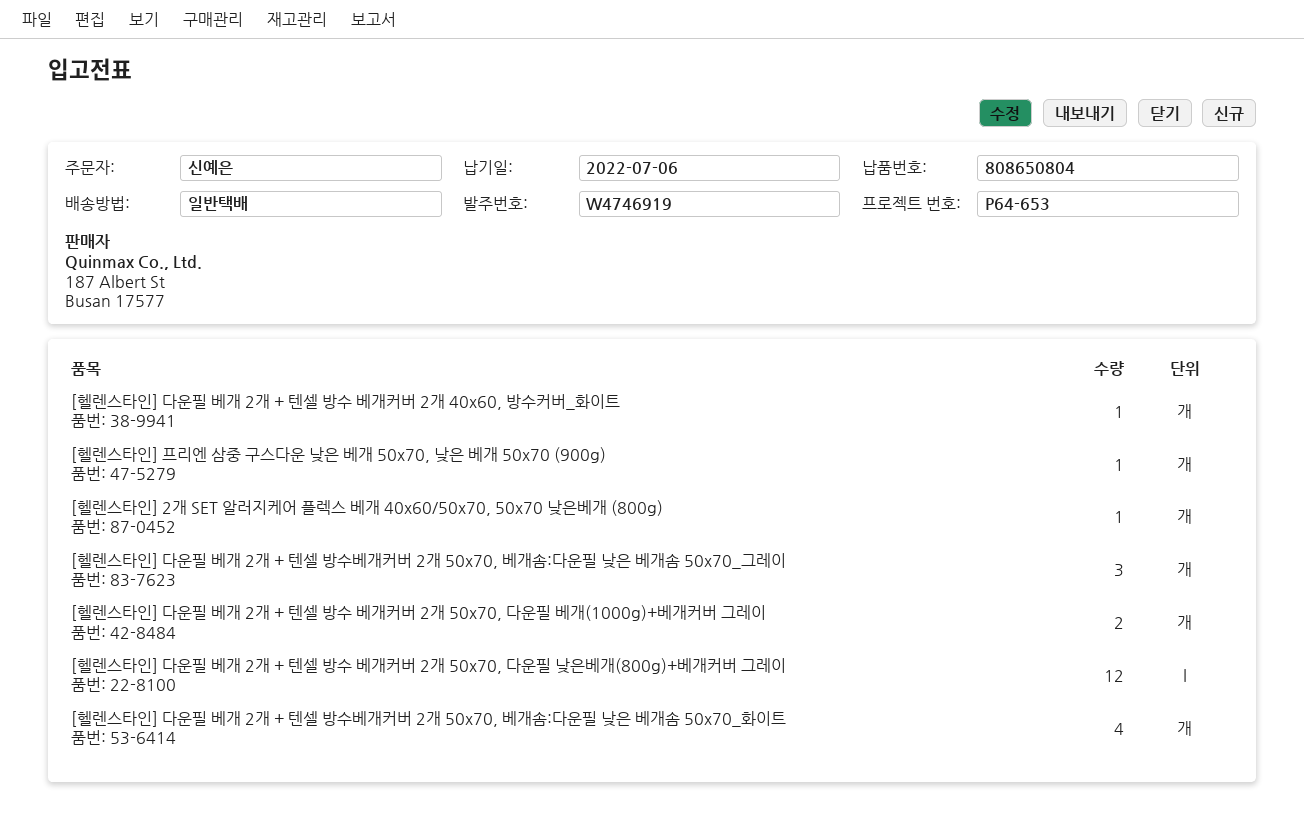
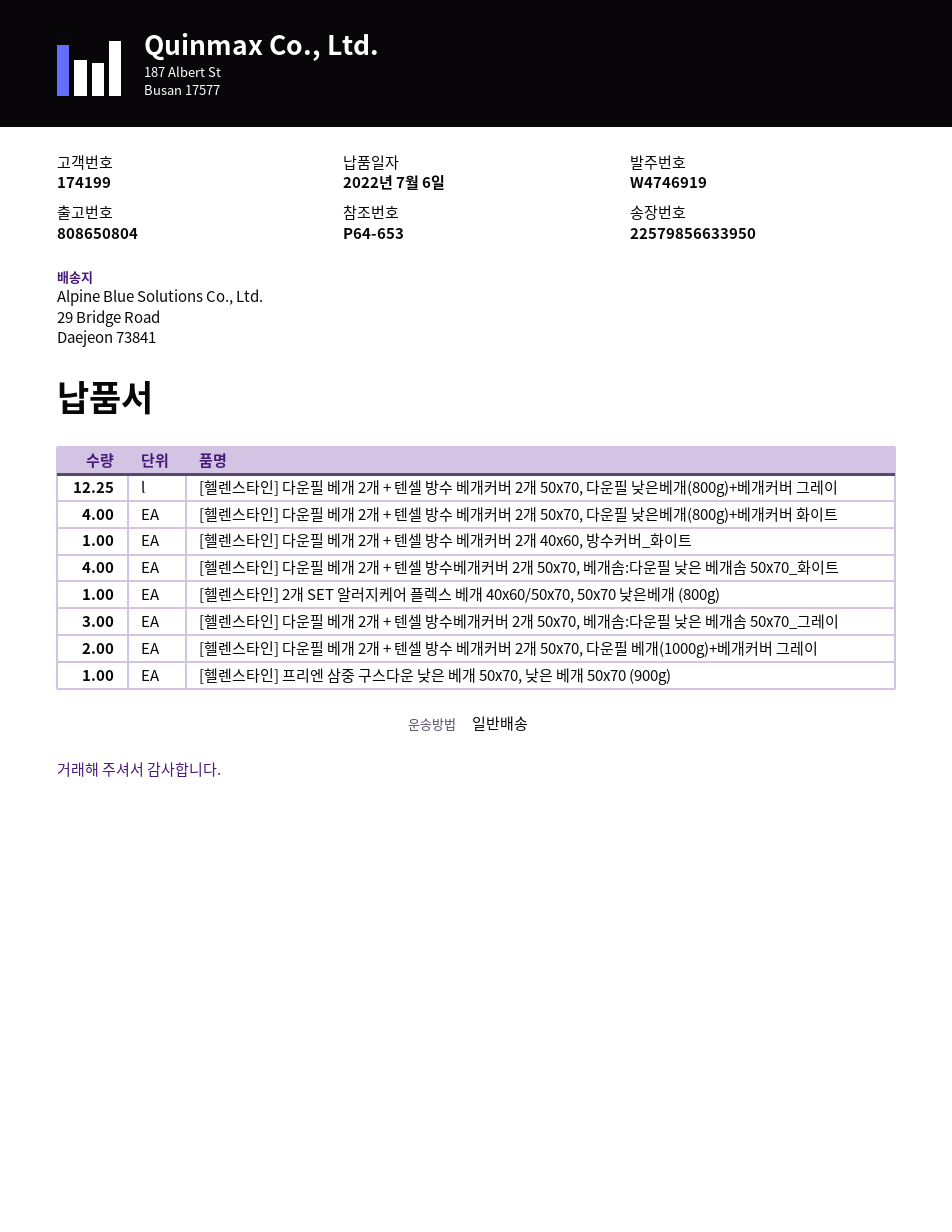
[헬렌스타인] 다운필 베개 2개 + 텐셀 방수 베개커버 2개 50x70, 다운필 낮은베개(800g)+베개커버 그레이: 12 -> 12.25
[헬렌스타인] 다운필 베개 2개 + 텐셀 방수 베개커버 2개 50x70, 다운필 낮은베개(800g)+베개커버 화이트: none -> 4

